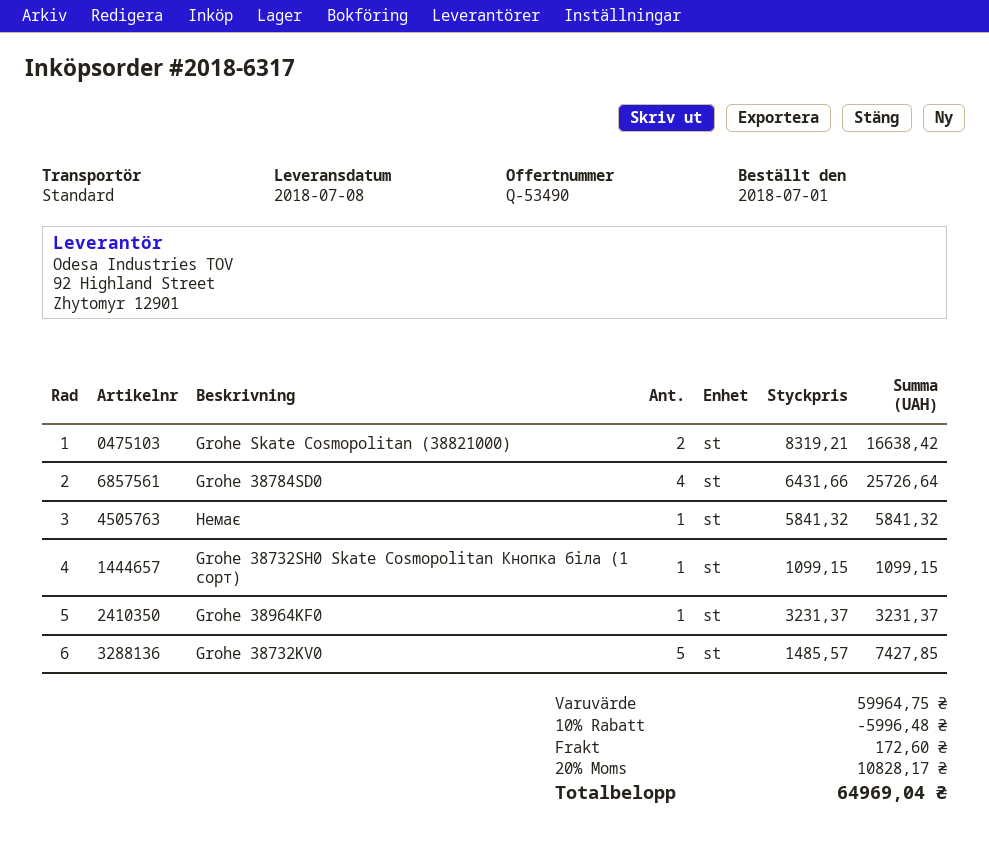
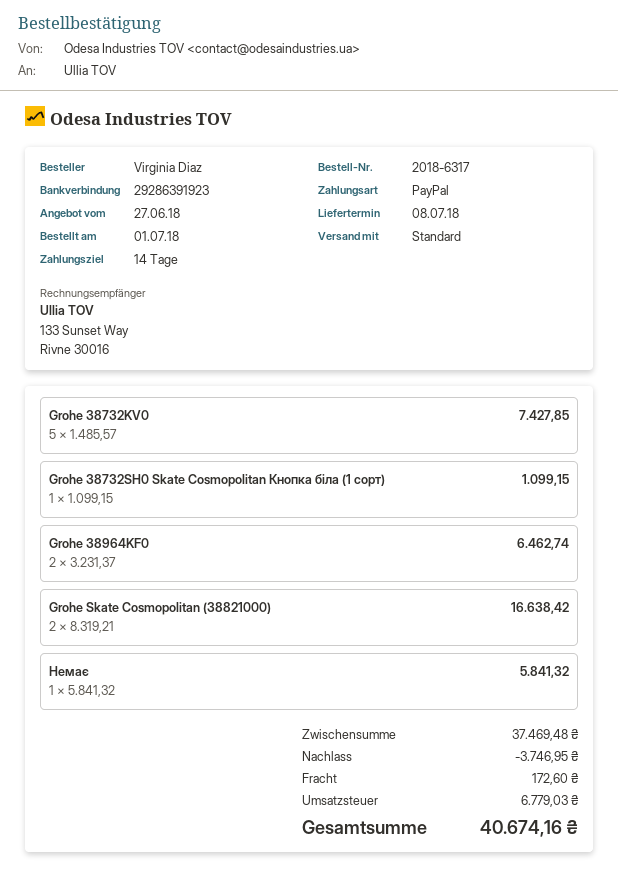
Grohe 38784SD0: 4 x 6431.66 = 25726.64 -> none
Grohe 38964KF0: 1 x 3231.37 = 3231.37 -> 2 x 3231.37 = 6462.74
subtotal: 59964.75 -> 37469.48
discount: 5996.48 -> 3746.95
tax: 10828.17 -> 6779.03
total: 64969.04 -> 40674.16

